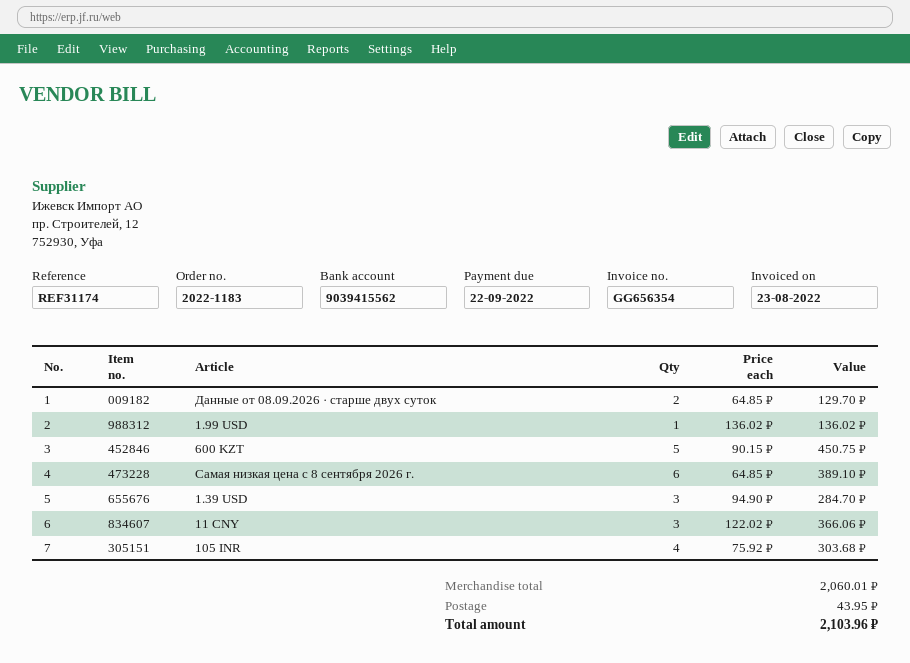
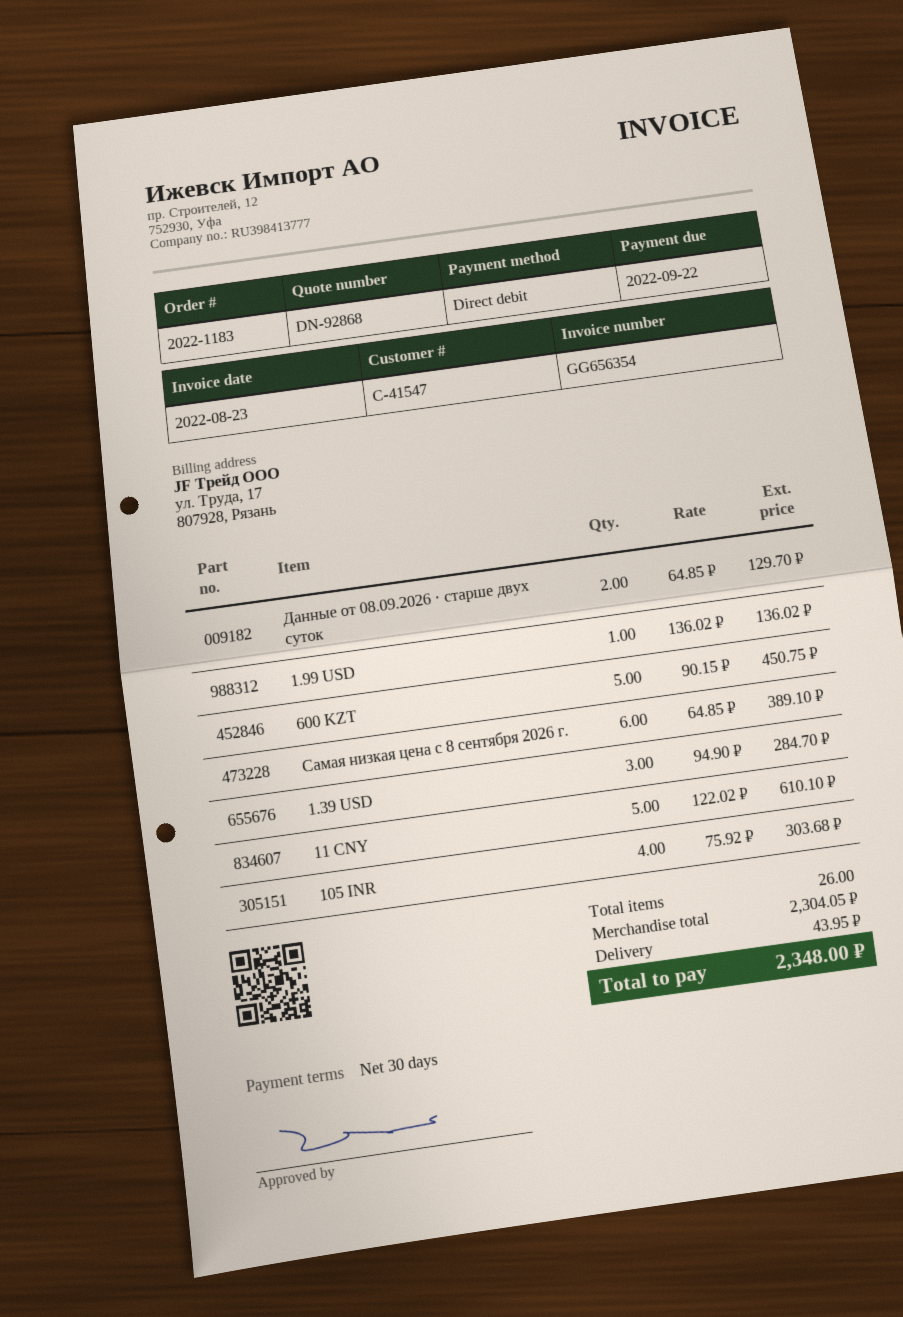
11 CNY: 3 x 122.02 = 366.06 -> 5 x 122.02 = 610.10
subtotal: 2060.01 -> 2304.05
total: 2103.96 -> 2348.00

